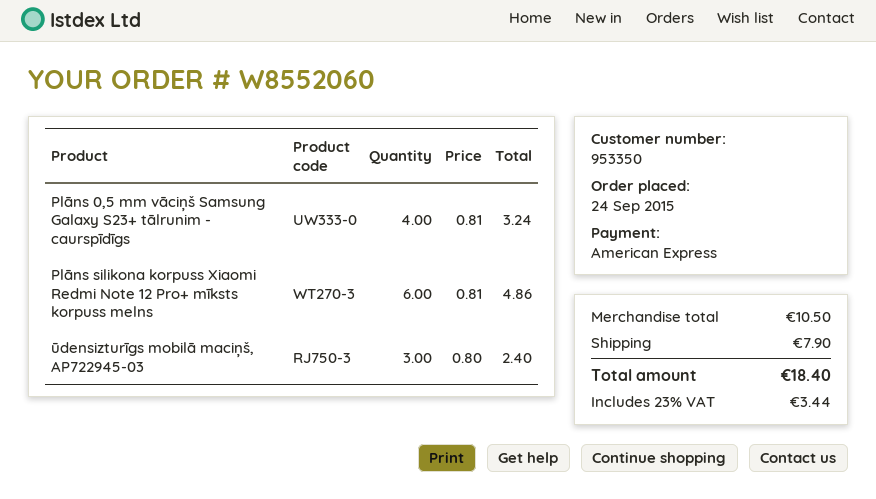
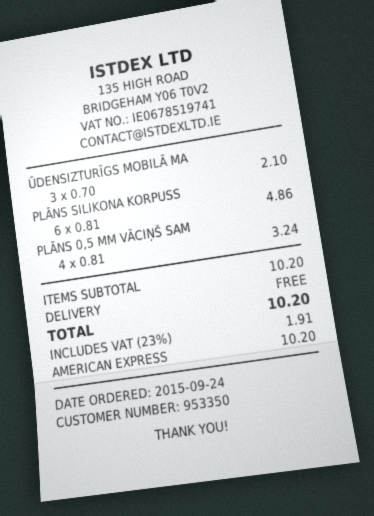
ūdensizturīgs mobilā maciņš, AP722945-03: 3 x 0.80 = 2.40 -> 3 x 0.70 = 2.10
subtotal: 10.50 -> 10.20
shipping: 7.90 -> 0.00
tax: 23% = 3.44 -> 23% = 1.91
total: 18.40 -> 10.20

